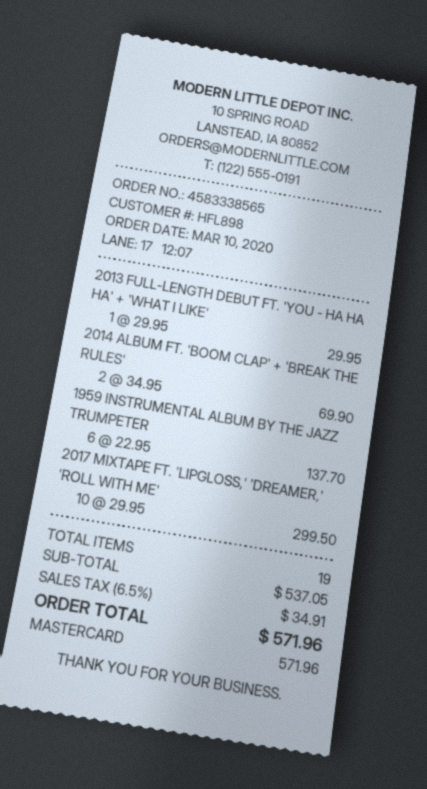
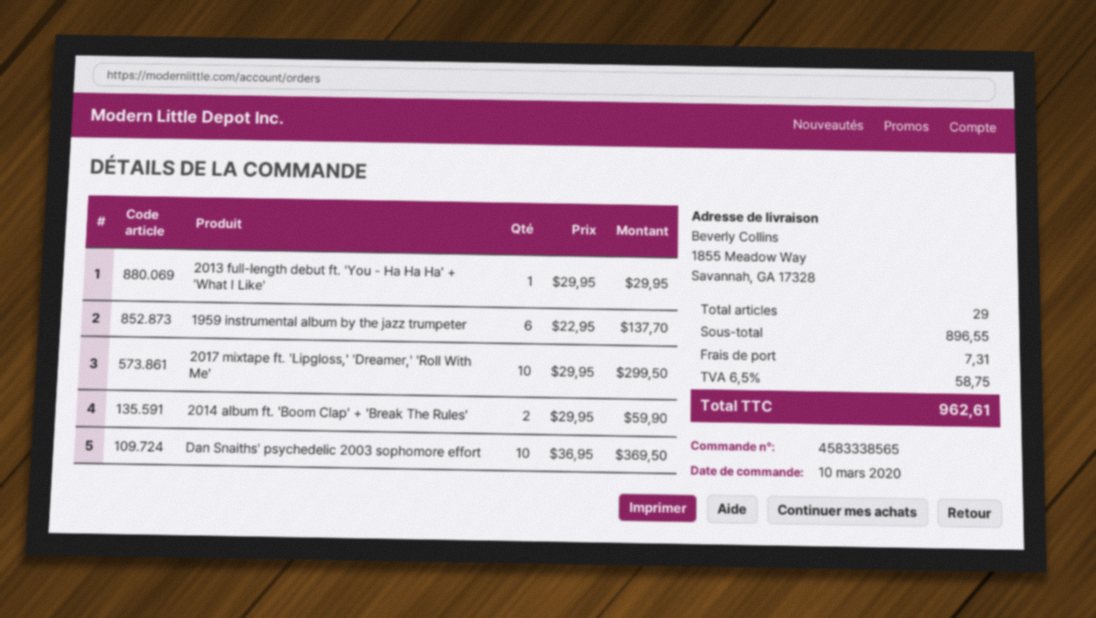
2014 ALBUM FT. 'BOOM CLAP' + 'BREAK THE RULES': 2 x 34.95 = 69.90 -> 2 x 29.95 = 59.90
Dan Snaiths' psychedelic 2003 sophomore effort: none -> 10 x 36.95 = 369.50
total quantity: 19 -> 29
subtotal: 537.05 -> 896.55
shipping: none -> 7.31
tax: 6.5% = 34.91 -> 6.5% = 58.75
total: 571.96 -> 962.61

